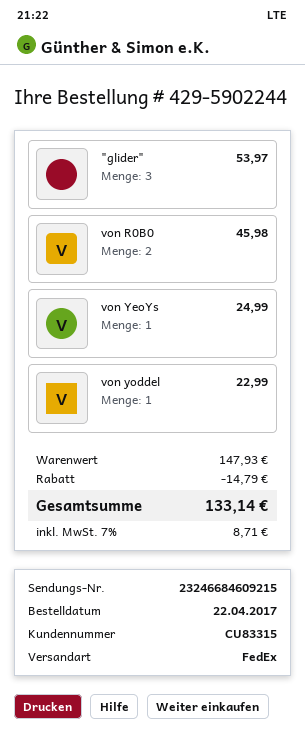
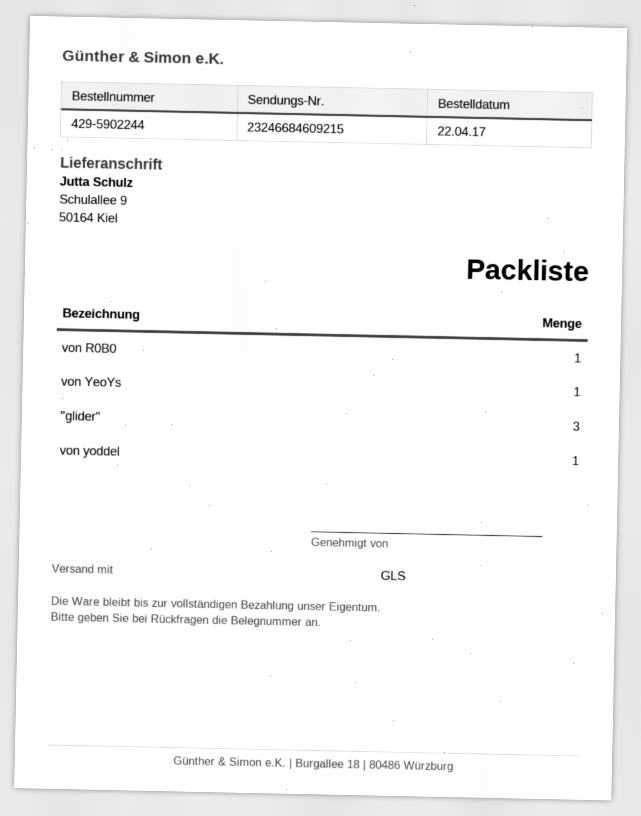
shipping method: FedEx -> GLS
von R0B0: 2 -> 1

